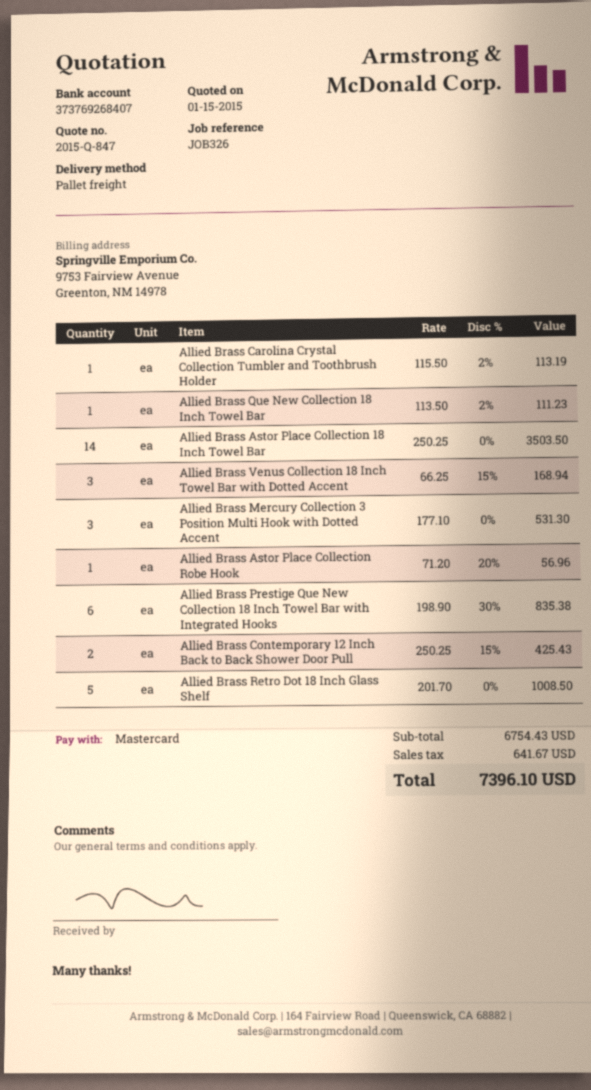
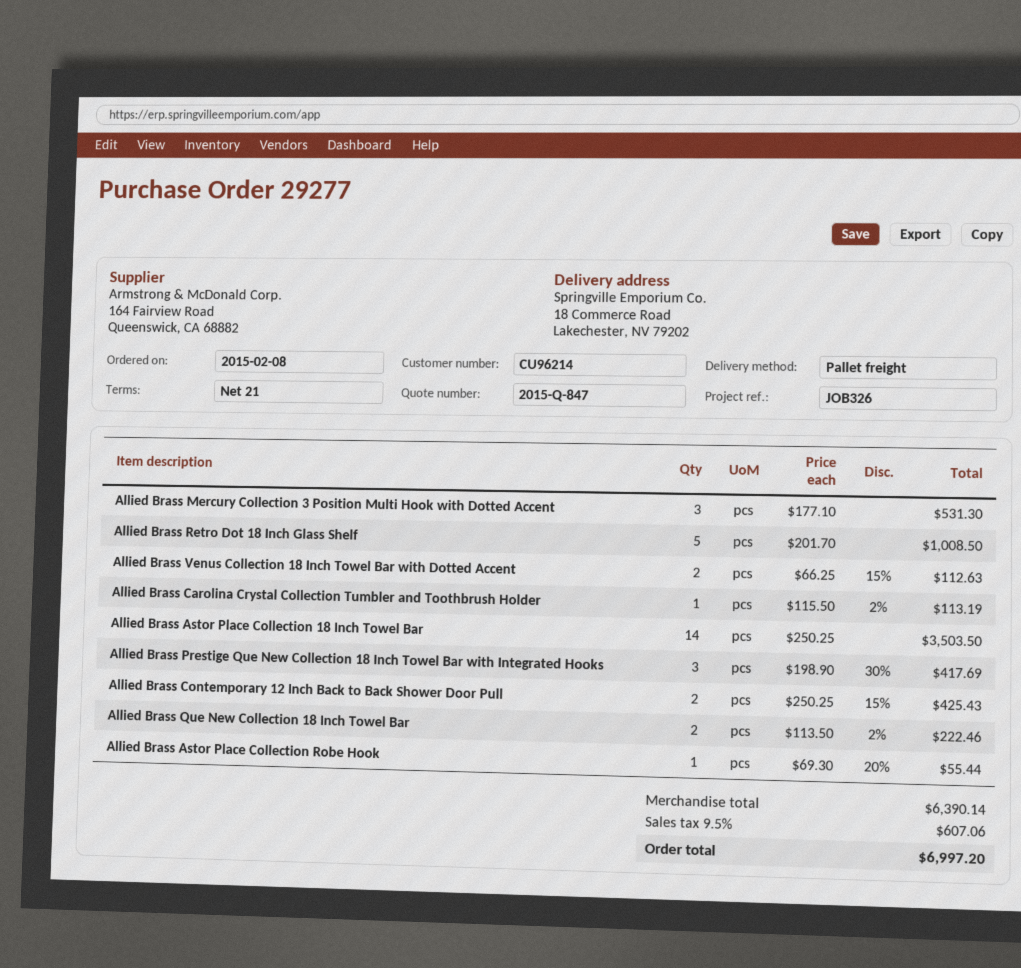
Allied Brass Que New Collection 18 Inch Towel Bar: 1 x 113.50 - 2% = 111.23 -> 2 x 113.50 - 2% = 222.46
Allied Brass Venus Collection 18 Inch Towel Bar with Dotted Accent: 3 x 66.25 - 15% = 168.94 -> 2 x 66.25 - 15% = 112.63
Allied Brass Astor Place Collection Robe Hook: 1 x 71.20 - 20% = 56.96 -> 1 x 69.30 - 20% = 55.44
Allied Brass Prestige Que New Collection 18 Inch Towel Bar with Integrated Hooks: 6 x 198.90 - 30% = 835.38 -> 3 x 198.90 - 30% = 417.69
subtotal: 6754.43 -> 6390.14
tax: 641.67 -> 607.06
total: 7396.10 -> 6997.20

